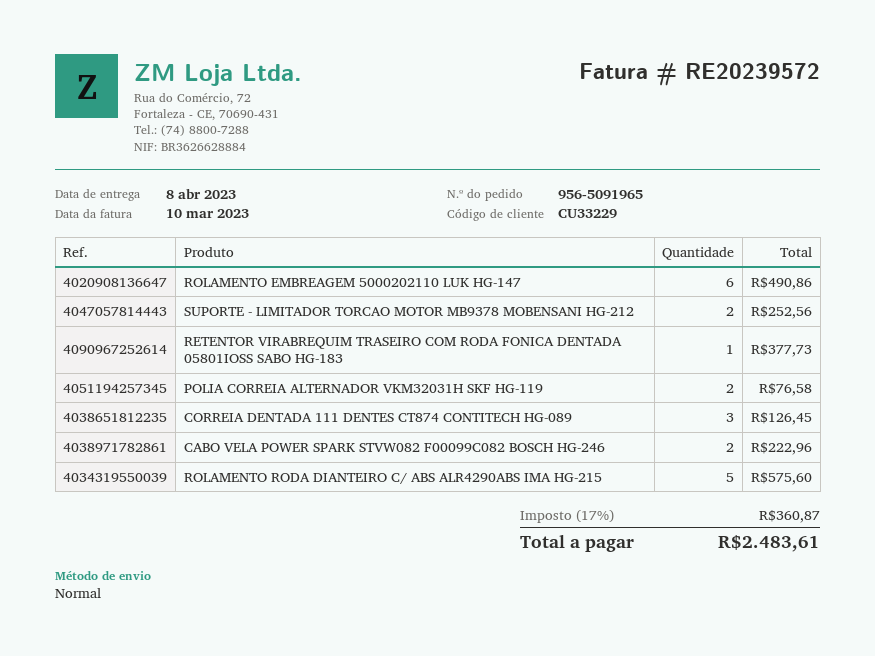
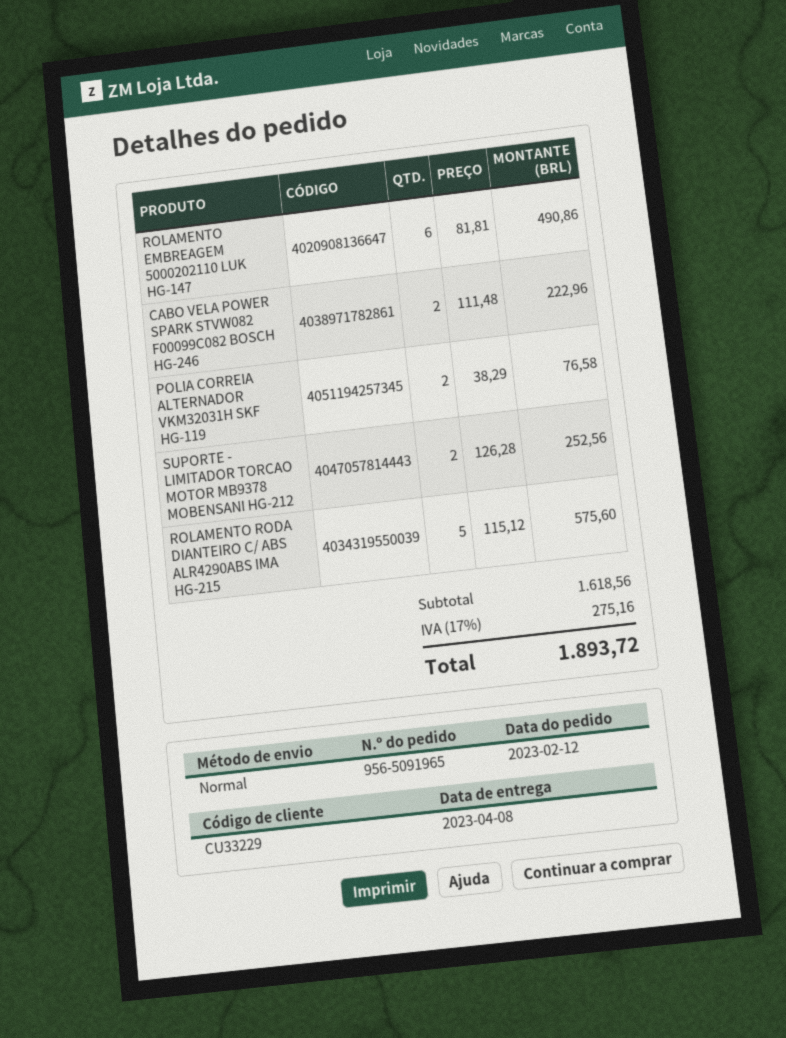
RETENTOR VIRABREQUIM TRASEIRO COM RODA FONICA DENTADA 05801IOSS SABO HG-183: 1 for 377.73 -> none
CORREIA DENTADA 111 DENTES CT874 CONTITECH HG-089: 3 for 126.45 -> none
tax: 17% = 360.87 -> 17% = 275.16
total: 2483.61 -> 1893.72

